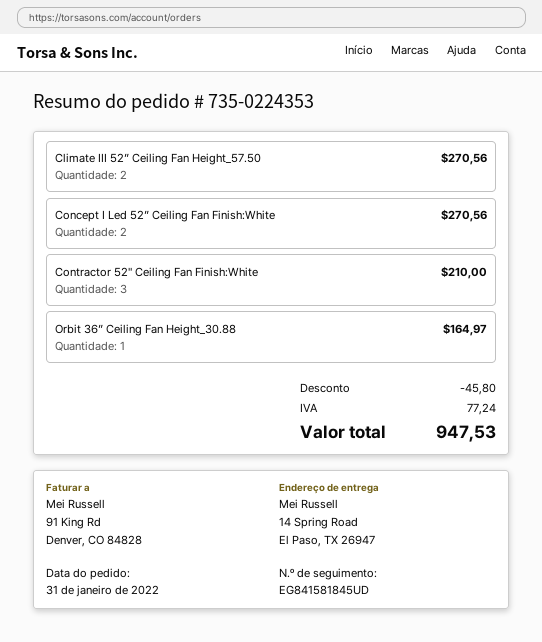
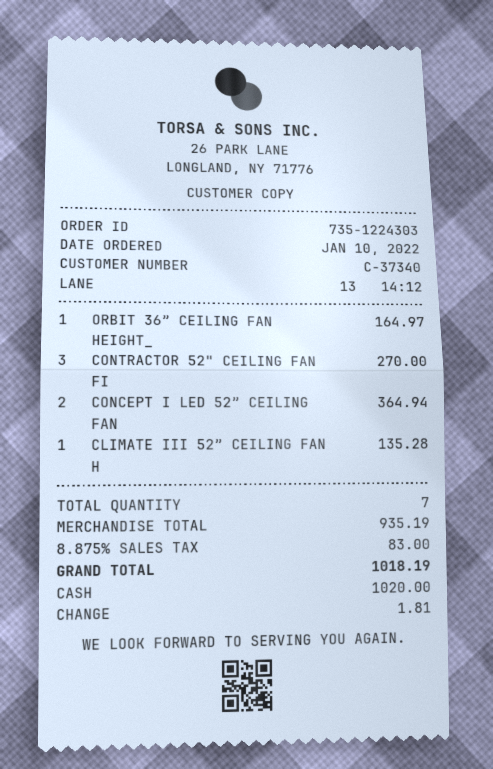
order number: 735-0224353 -> 735-1224303
order date: 2022-01-31 -> 2022-01-10
Climate III 52” Ceiling Fan Height_57.50: 2 for 270.56 -> 1 for 135.28
Concept I Led 52” Ceiling Fan Finish:White: 2 for 270.56 -> 2 for 364.94
Contractor 52" Ceiling Fan Finish:White: 3 for 210.00 -> 3 for 270.00
discount: 45.80 -> none
tax: 77.24 -> 83.00
total: 947.53 -> 1018.19

